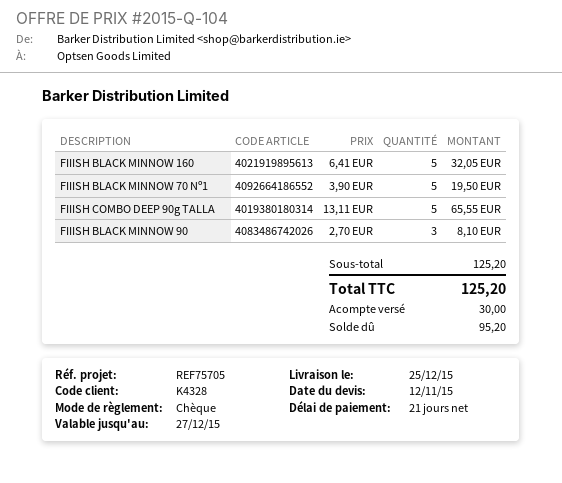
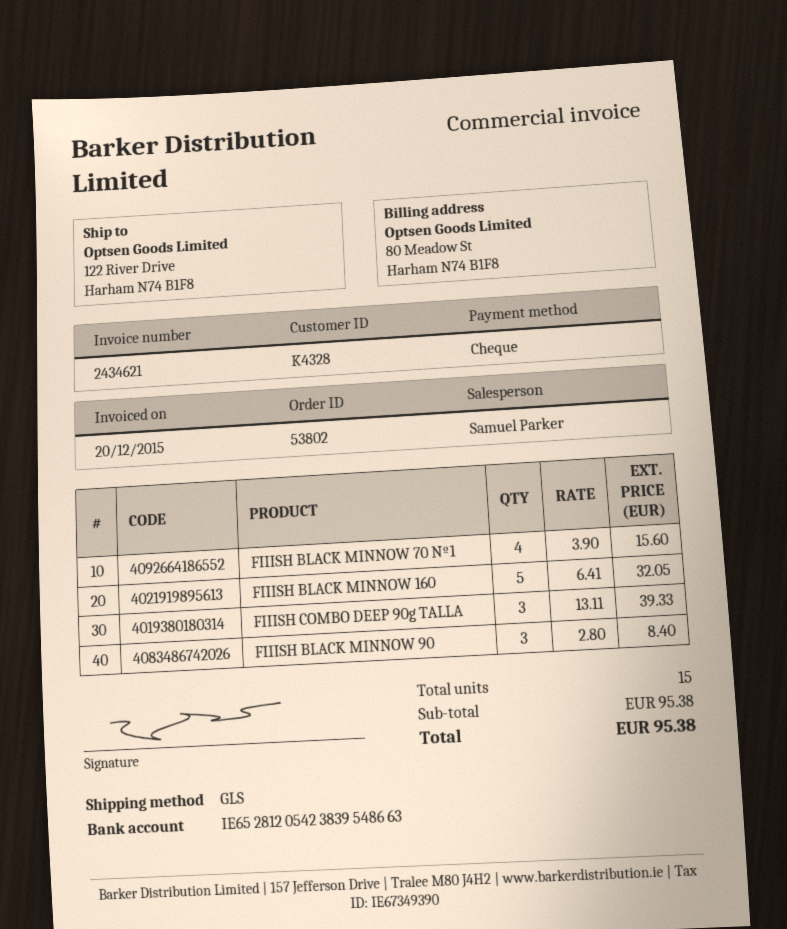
FIIISH BLACK MINNOW 70 Nº1: 5 x 3.90 = 19.50 -> 4 x 3.90 = 15.60
FIIISH COMBO DEEP 90g TALLA: 5 x 13.11 = 65.55 -> 3 x 13.11 = 39.33
FIIISH BLACK MINNOW 90: 3 x 2.70 = 8.10 -> 3 x 2.80 = 8.40
subtotal: 125.20 -> 95.38
total: 125.20 -> 95.38

